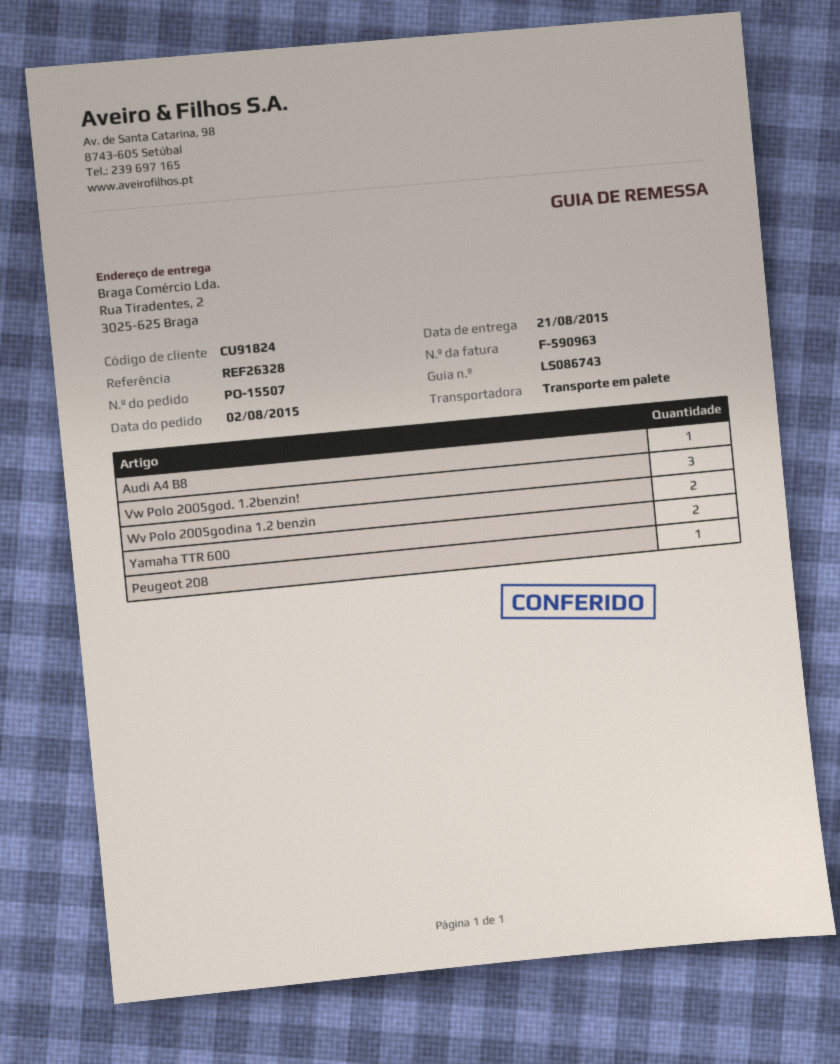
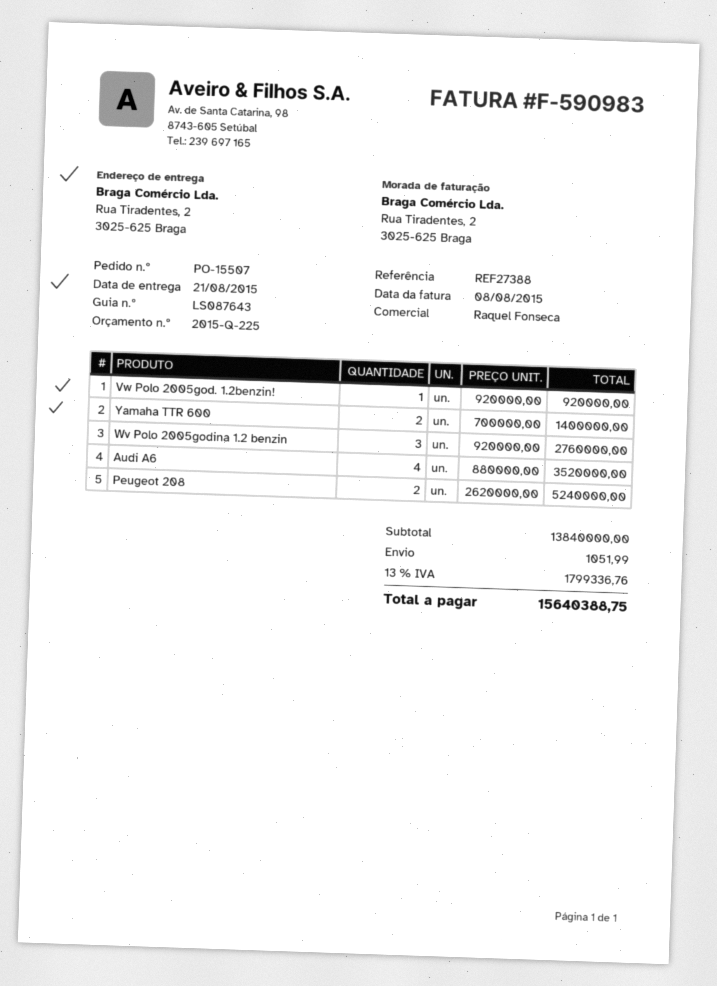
delivery note number: LS086743 -> LS087643
invoice number: F-590963 -> F-590983
reference: REF26328 -> REF27388
Audi A4 B8: 1 -> none
Vw Polo 2005god. 1.2benzin!: 3 -> 1
Wv Polo 2005godina 1.2 benzin: 2 -> 3
Peugeot 208: 1 -> 2
Audi A6: none -> 4

